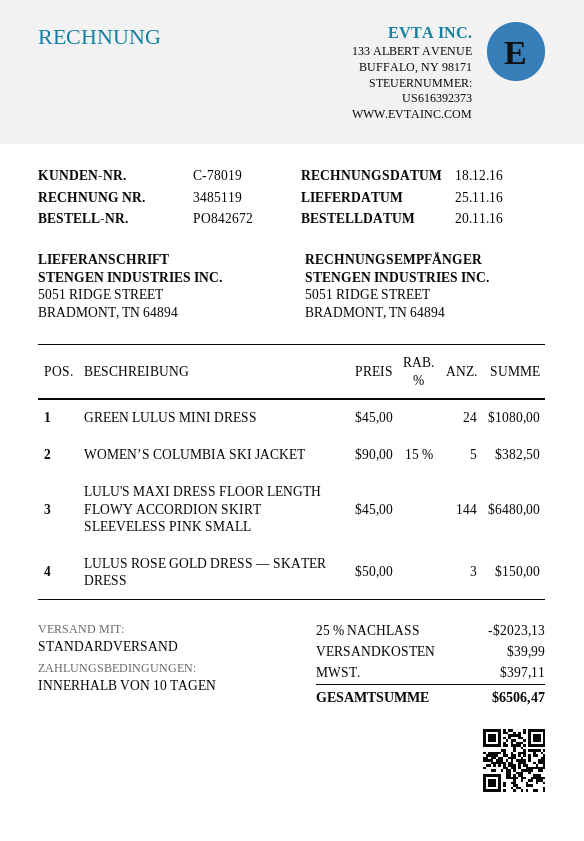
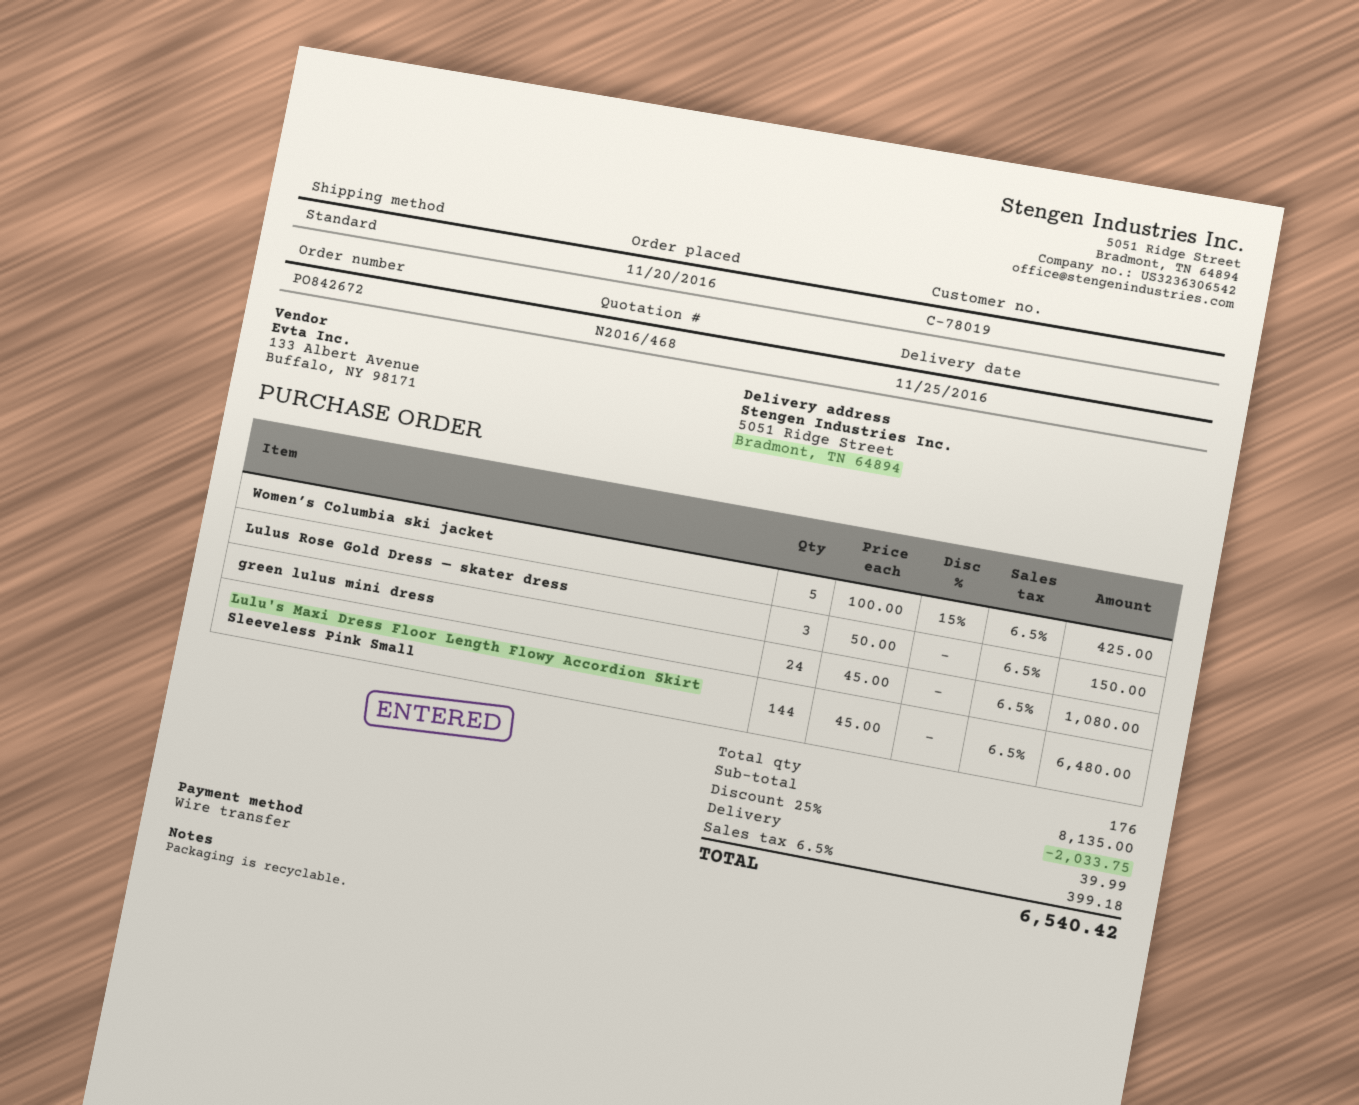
WOMEN’S COLUMBIA SKI JACKET: 5 x 90.00 - 15% = 382.50 -> 5 x 100.00 - 15% = 425.00
discount: 25% = 2023.13 -> 25% = 2033.75
tax: 397.11 -> 399.18
total: 6506.47 -> 6540.42

